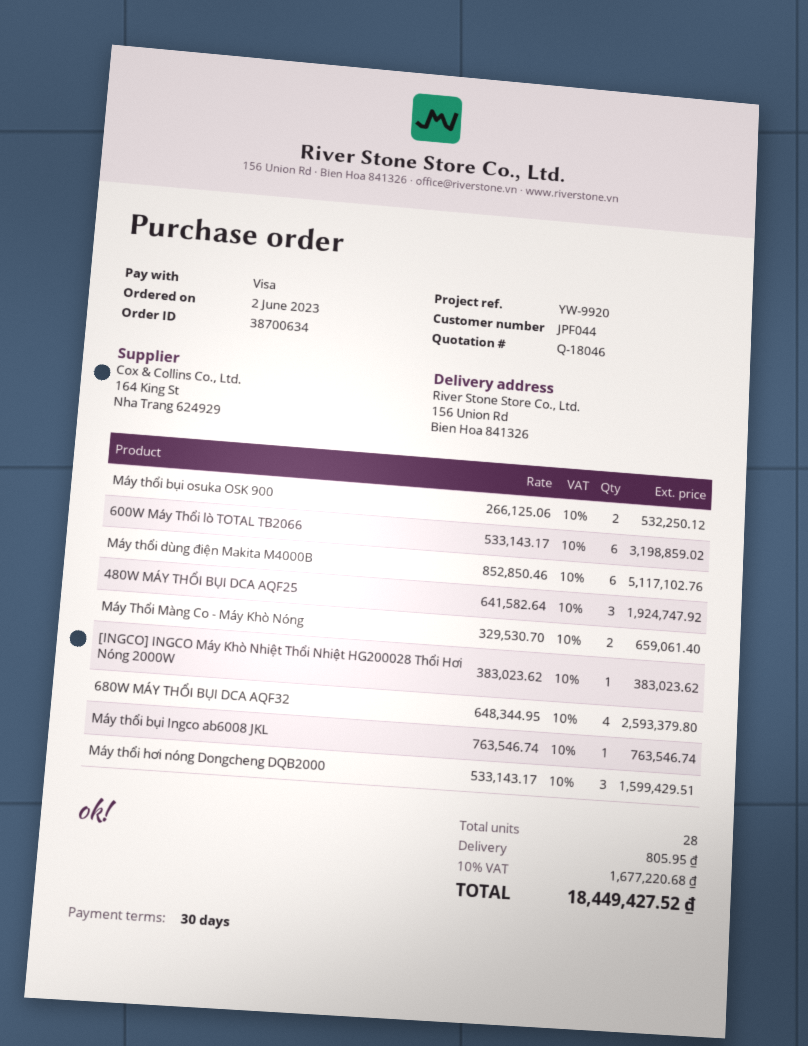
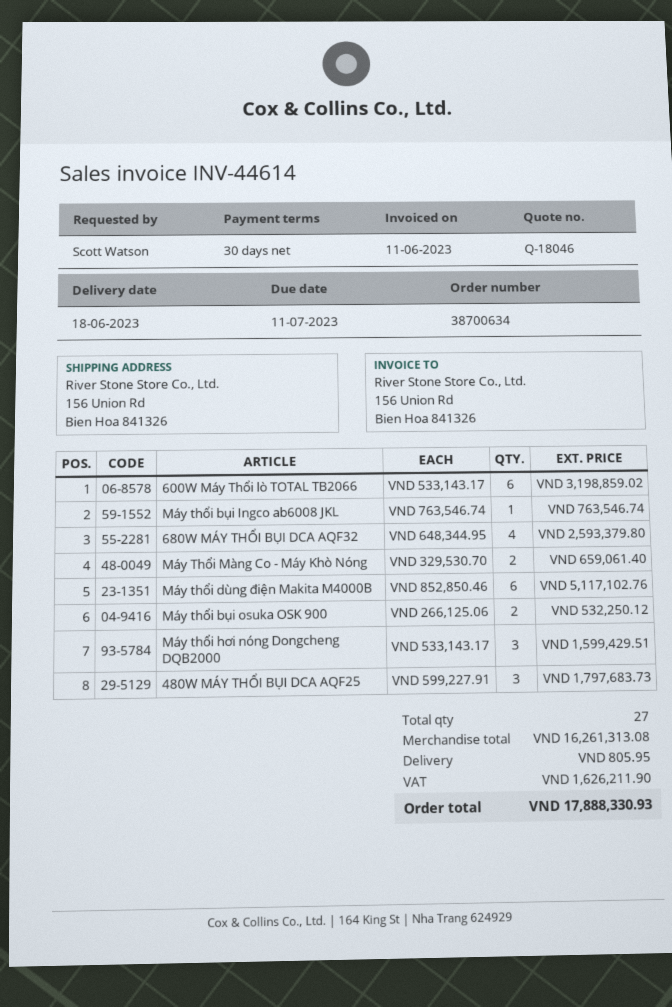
480W MÁY THỔI BỤI DCA AQF25: 3 x 641582.64 = 1924747.92 -> 3 x 599227.91 = 1797683.73
[INGCO] INGCO Máy Khò Nhiệt Thổi Nhiệt HG200028 Thổi Hơi Nóng 2000W: 1 x 383023.62 = 383023.62 -> none
total quantity: 28 -> 27
tax: 1677220.68 -> 1626211.90
total: 18449427.52 -> 17888330.93

